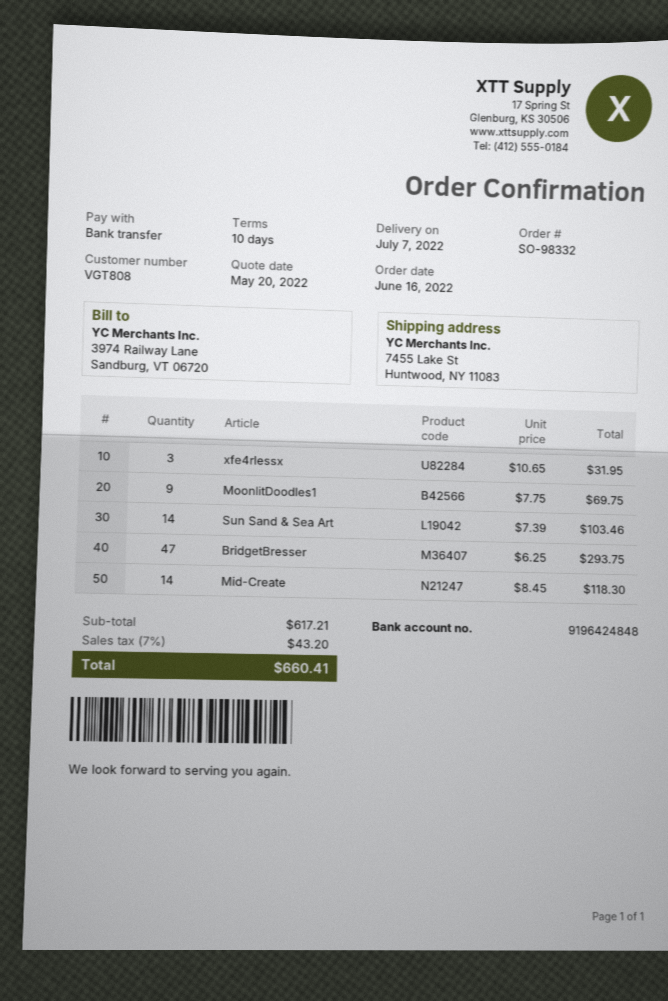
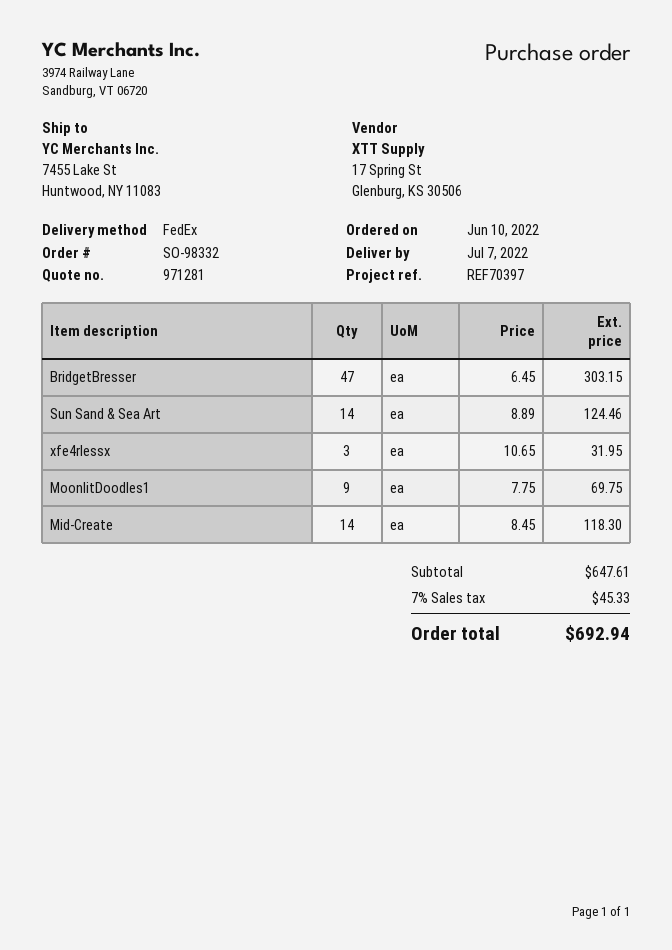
order date: 2022-06-16 -> 2022-06-10
Sun Sand & Sea Art: 14 x 7.39 = 103.46 -> 14 x 8.89 = 124.46
BridgetBresser: 47 x 6.25 = 293.75 -> 47 x 6.45 = 303.15
subtotal: 617.21 -> 647.61
tax: 7% = 43.20 -> 7% = 45.33
total: 660.41 -> 692.94

